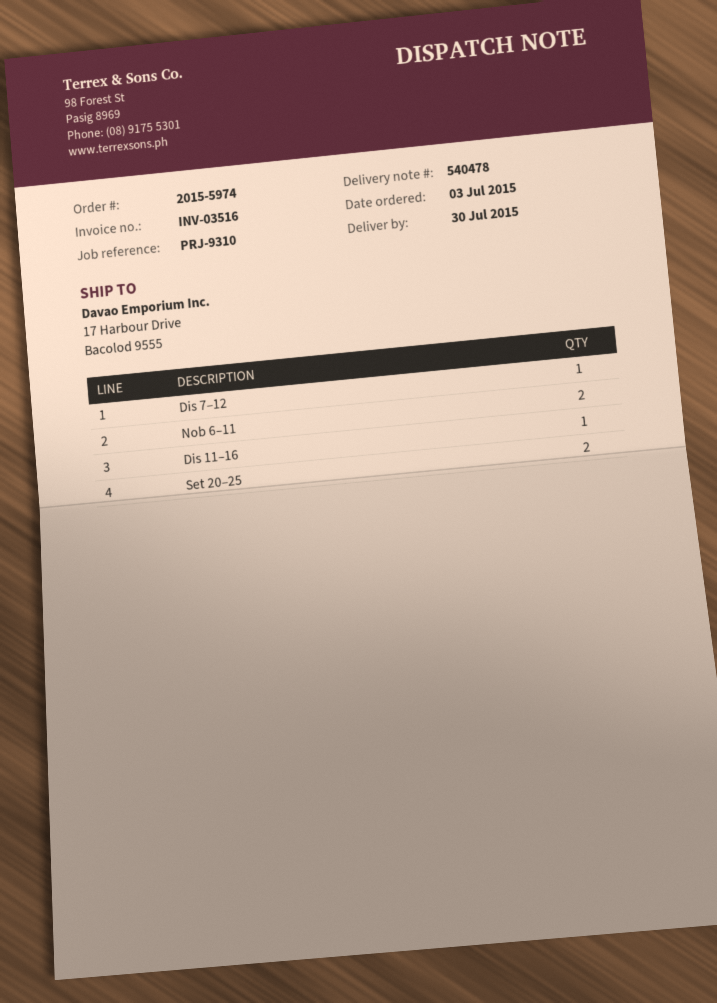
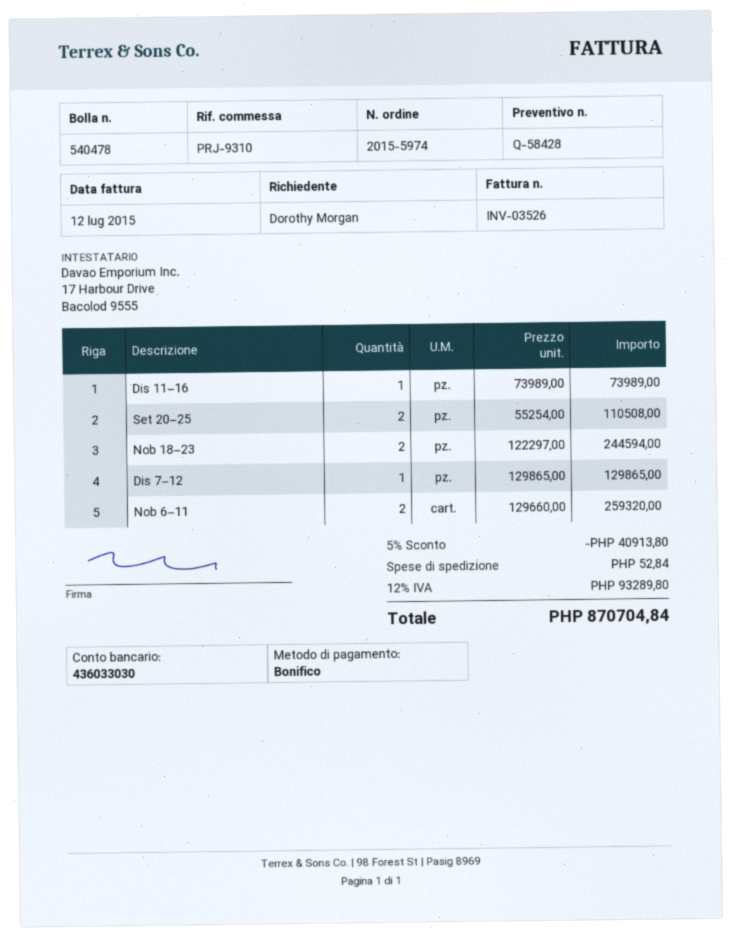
invoice number: INV-03516 -> INV-03526
Nob 18–23: none -> 2

